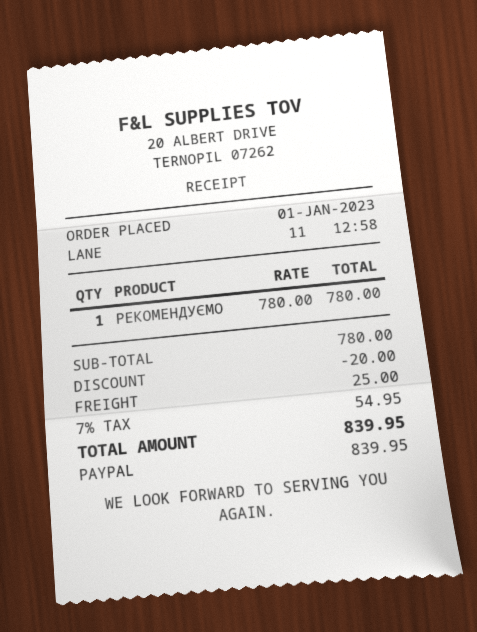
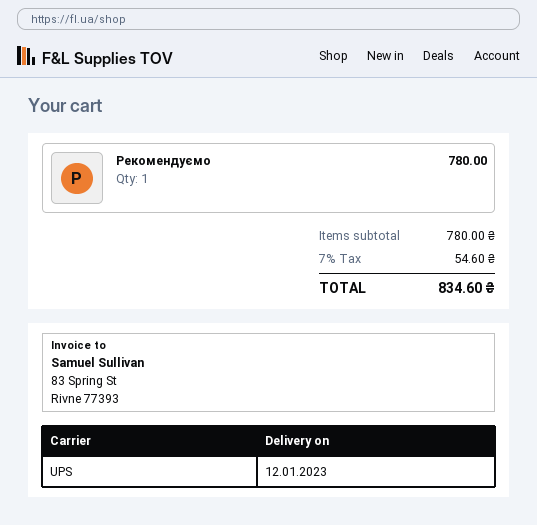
discount: 20.00 -> none
shipping: 25.00 -> none
tax: 7% = 54.95 -> 7% = 54.60
total: 839.95 -> 834.60

